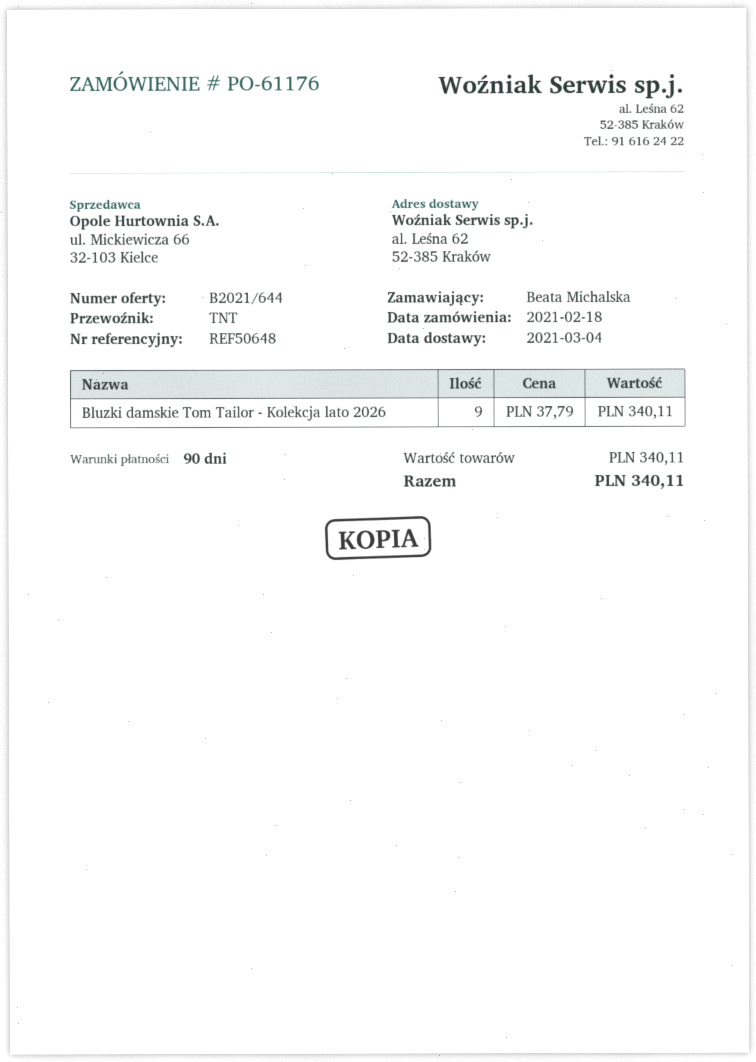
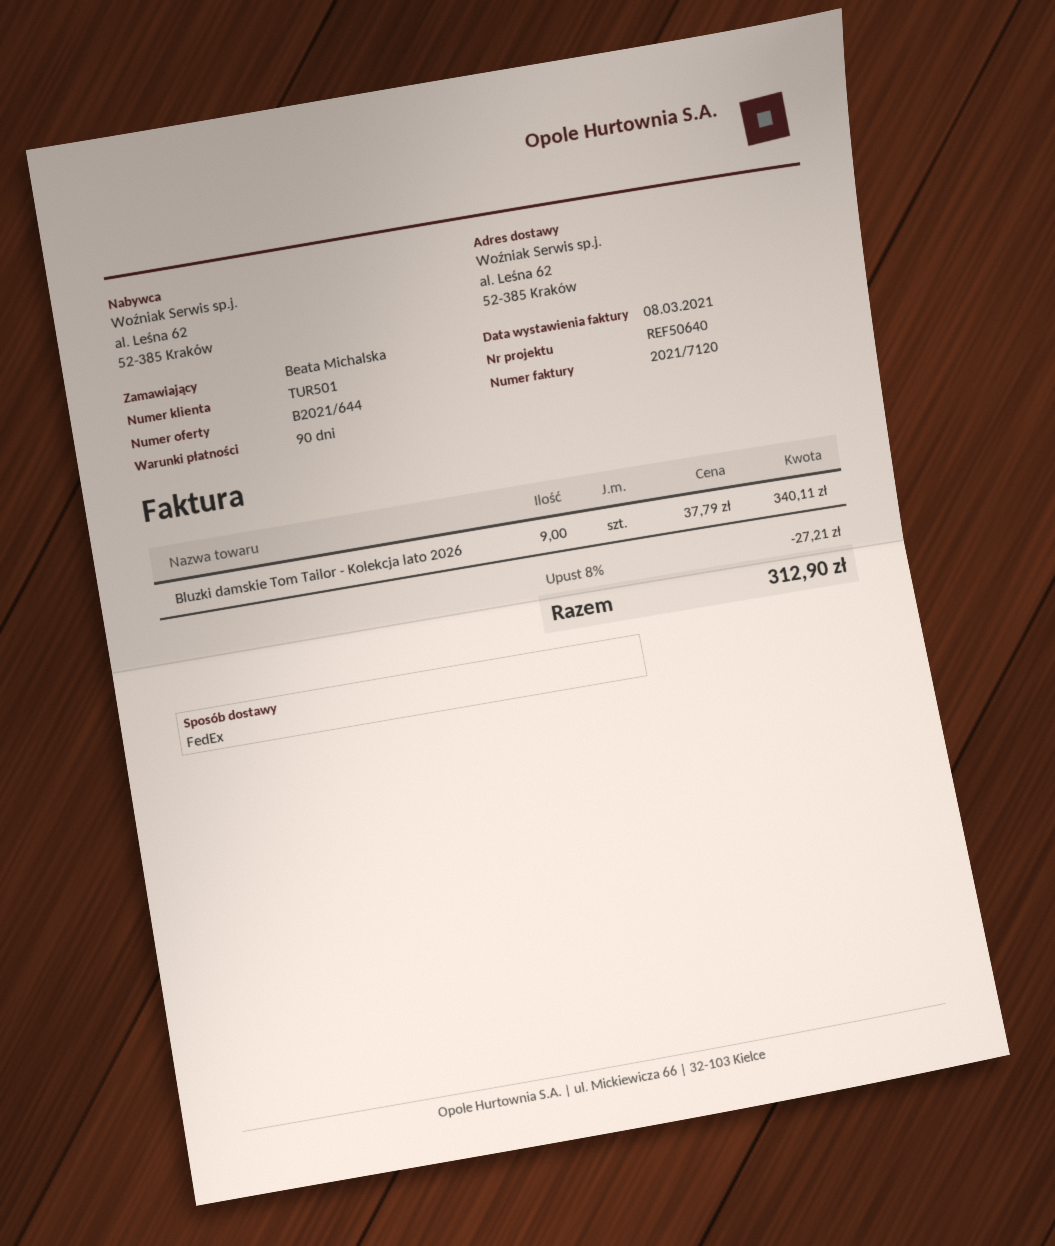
reference: REF50648 -> REF50640
shipping method: TNT -> FedEx
discount: none -> 8% = 27.21
total: 340.11 -> 312.90

